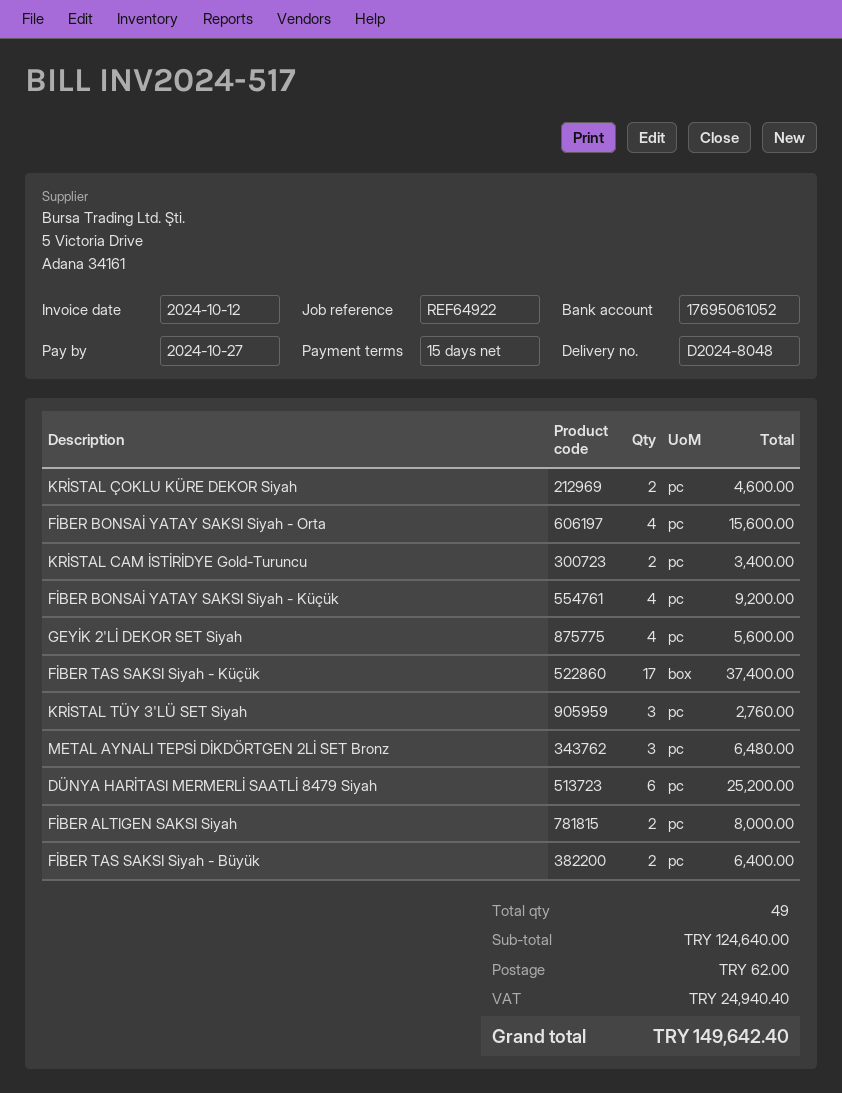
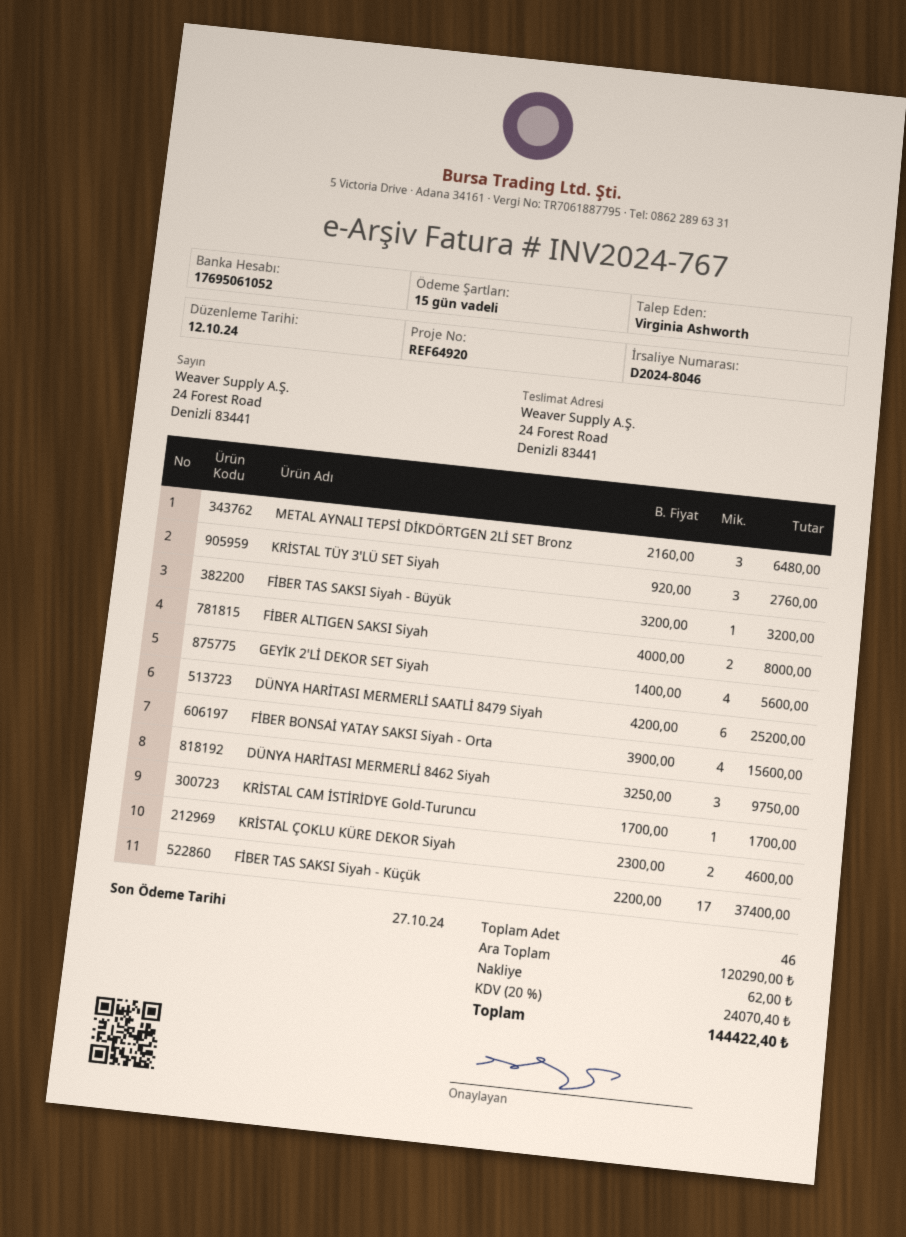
delivery note number: D2024-8048 -> D2024-8046
invoice number: INV2024-517 -> INV2024-767
reference: REF64922 -> REF64920
KRİSTAL CAM İSTİRİDYE Gold-Turuncu: 2 for 3400.00 -> 1 for 1700.00
FİBER BONSAİ YATAY SAKSI Siyah - Küçük: 4 for 9200.00 -> none
FİBER TAS SAKSI Siyah - Büyük: 2 for 6400.00 -> 1 for 3200.00
DÜNYA HARİTASI MERMERLİ 8462 Siyah: none -> 3 for 9750.00
total quantity: 49 -> 46
subtotal: 124640.00 -> 120290.00
tax: 24940.40 -> 24070.40
total: 149642.40 -> 144422.40

